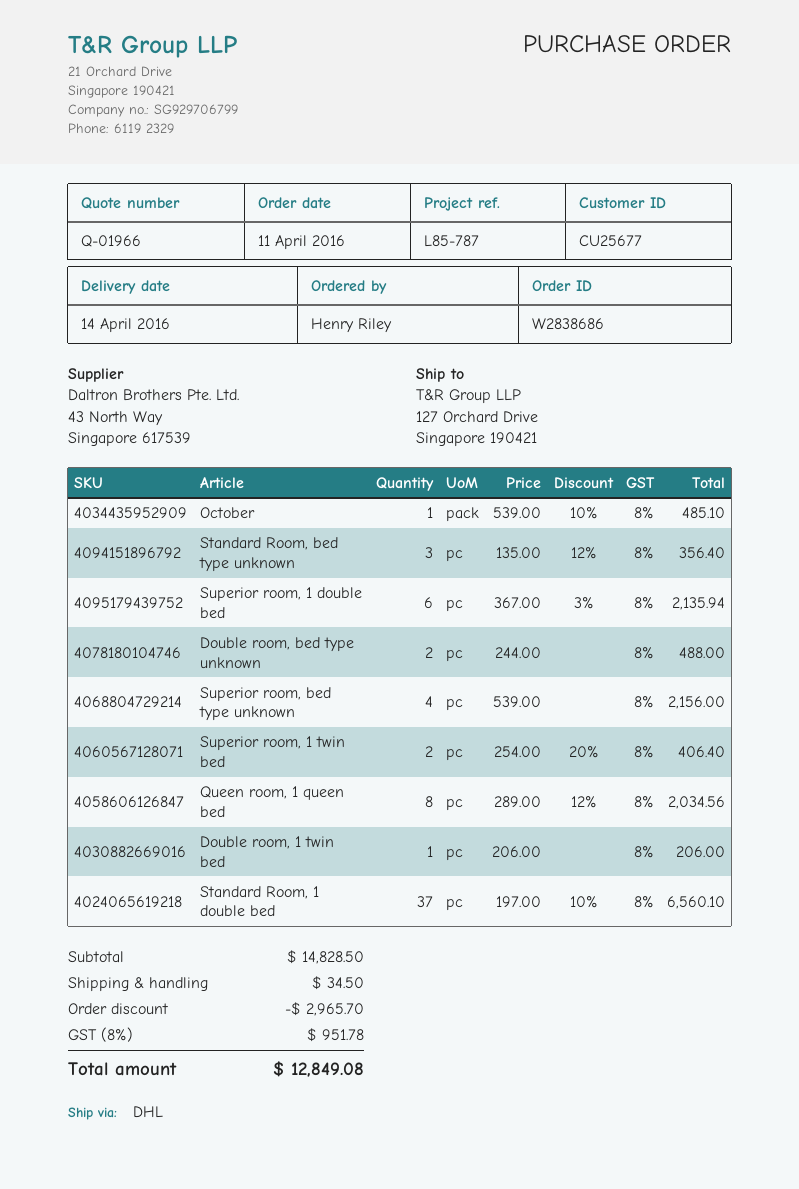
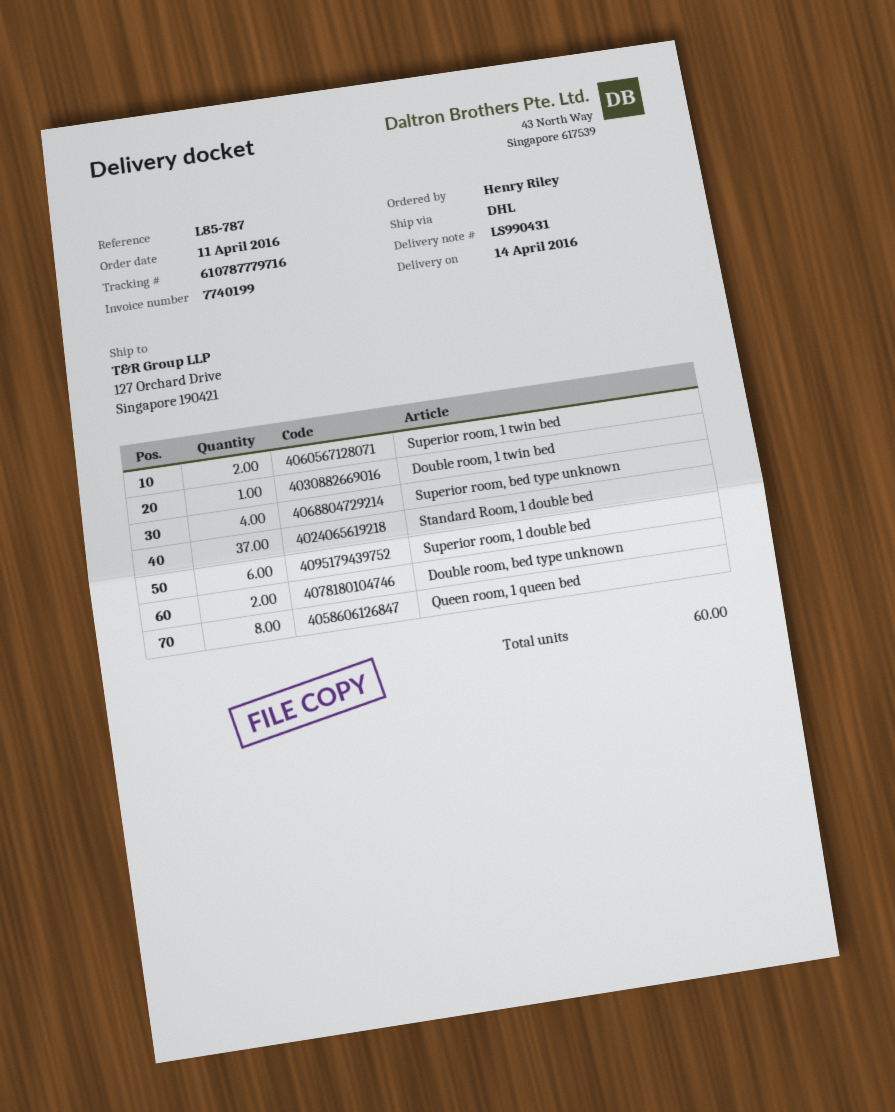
October: 1 -> none
Standard Room, bed type unknown: 3 -> none

